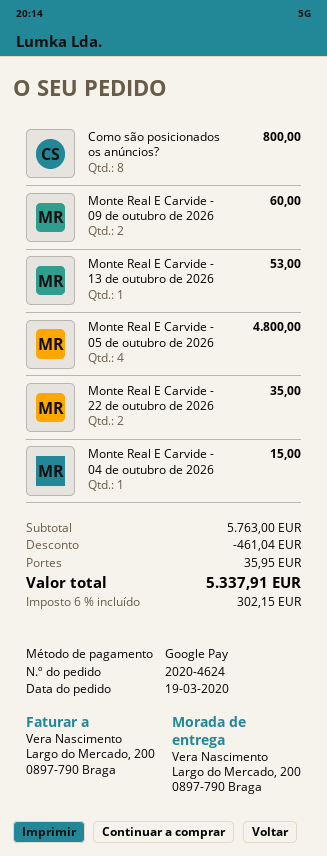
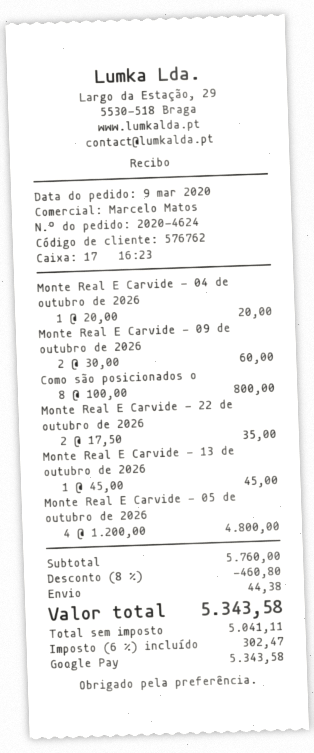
order date: 2020-03-19 -> 2020-03-09
Monte Real E Carvide - 13 de outubro de 2026: 1 for 53.00 -> 1 for 45.00
Monte Real E Carvide - 04 de outubro de 2026: 1 for 15.00 -> 1 for 20.00
subtotal: 5763.00 -> 5760.00
discount: 461.04 -> 460.80
shipping: 35.95 -> 44.38
tax: 6% = 302.15 -> 6% = 302.47
total: 5337.91 -> 5343.58

